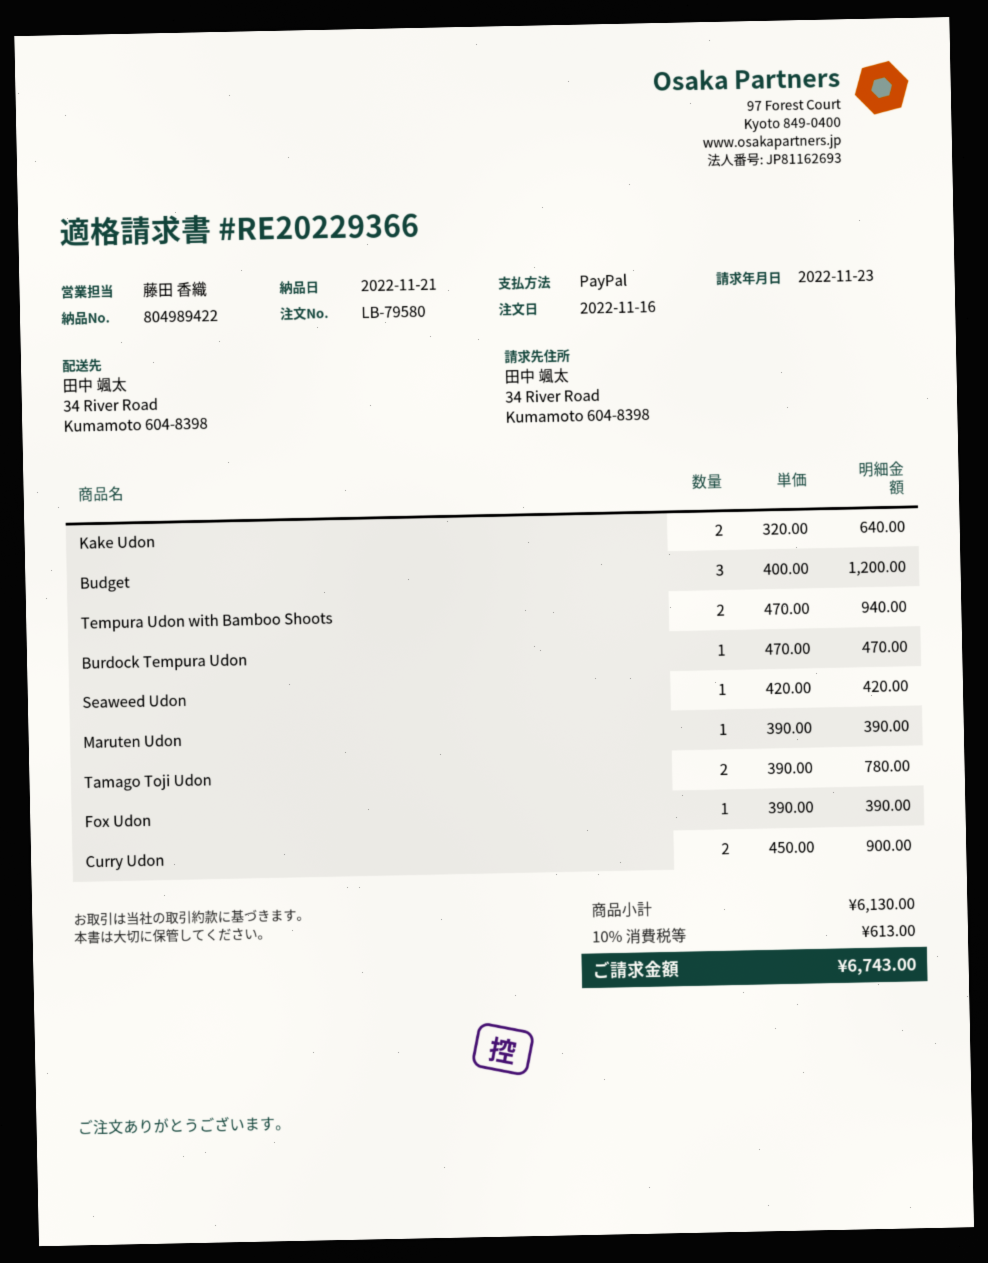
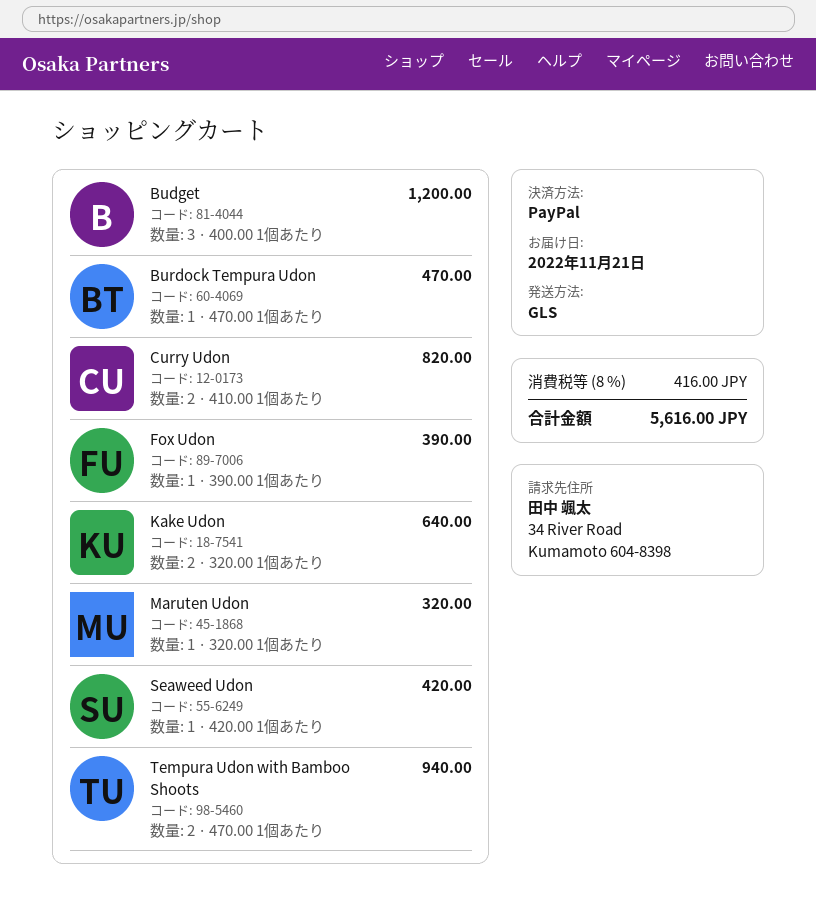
Maruten Udon: 1 x 390.00 = 390.00 -> 1 x 320.00 = 320.00
Tamago Toji Udon: 2 x 390.00 = 780.00 -> none
Curry Udon: 2 x 450.00 = 900.00 -> 2 x 410.00 = 820.00
tax: 10% = 613.00 -> 8% = 416.00
total: 6743.00 -> 5616.00

